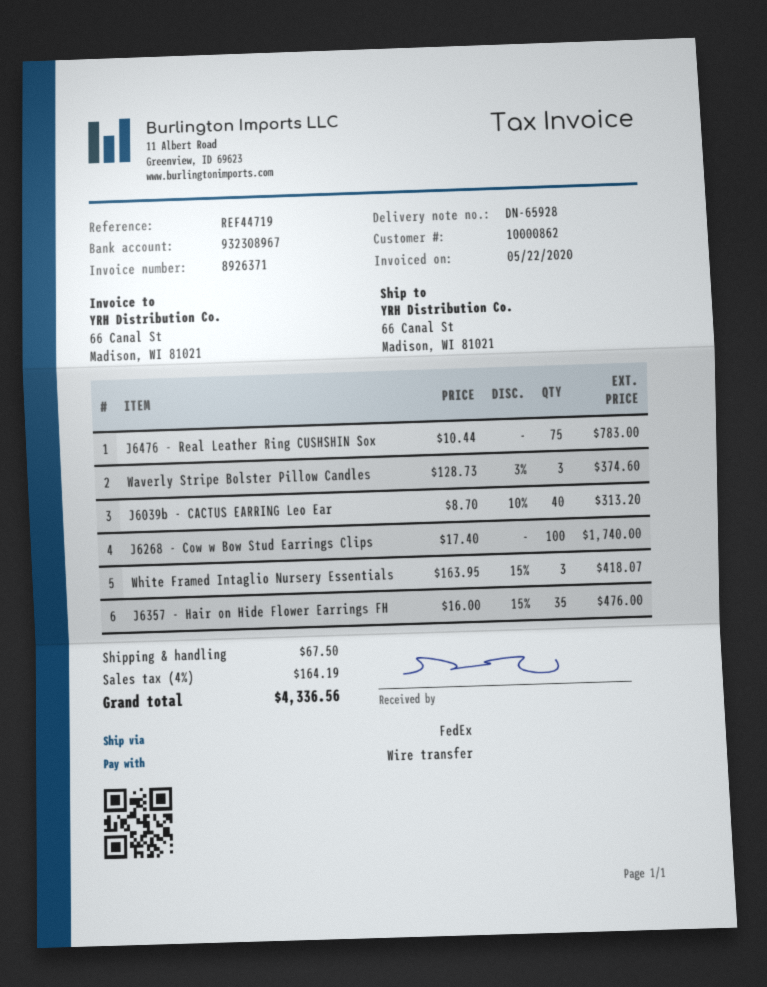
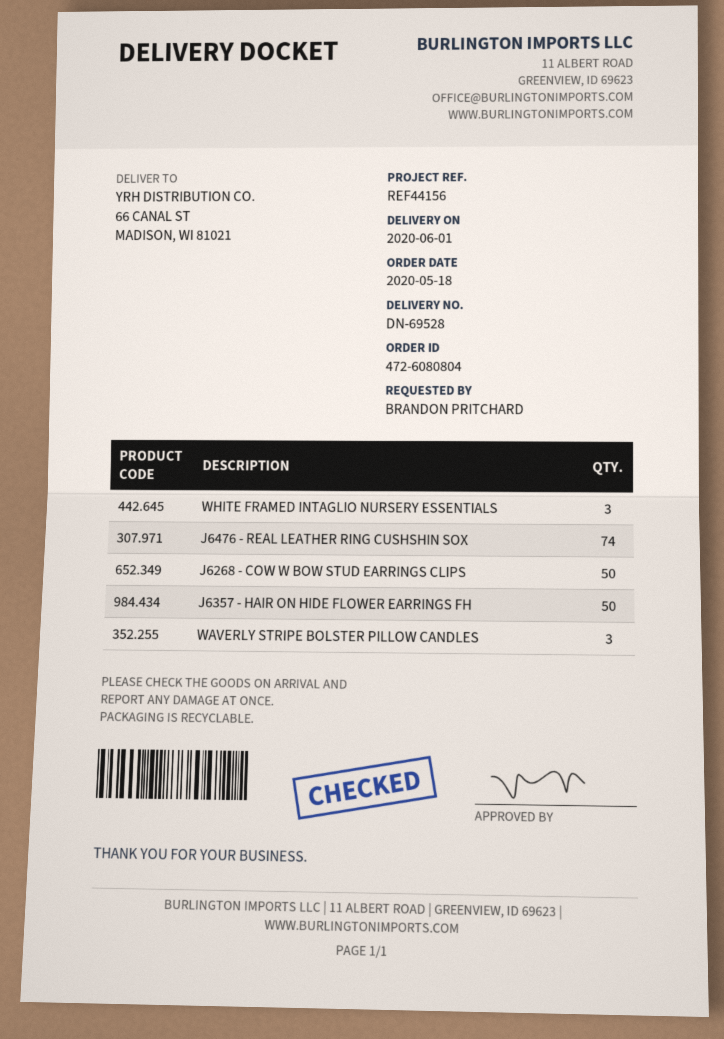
delivery note number: DN-65928 -> DN-69528
reference: REF44719 -> REF44156
J6476 - Real Leather Ring CUSHSHIN Sox: 75 -> 74
J6039b - CACTUS EARRING Leo Ear: 40 -> none
J6268 - Cow w Bow Stud Earrings Clips: 100 -> 50
J6357 - Hair on Hide Flower Earrings FH: 35 -> 50

